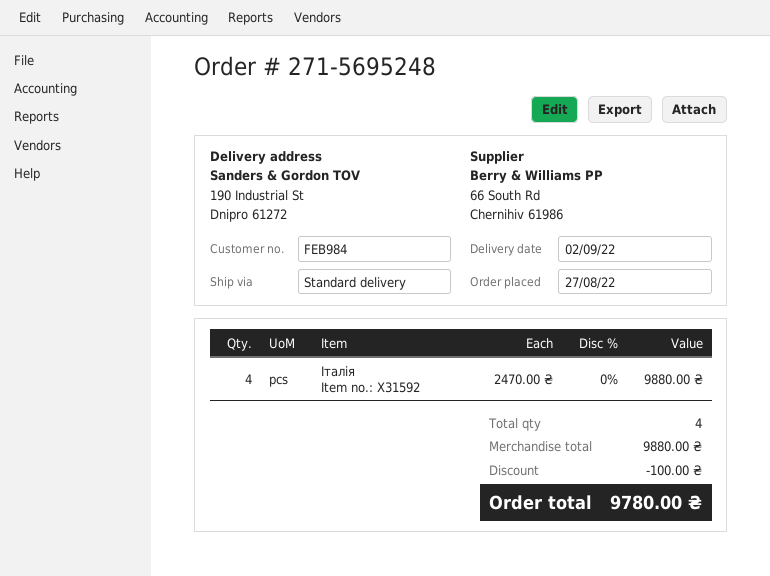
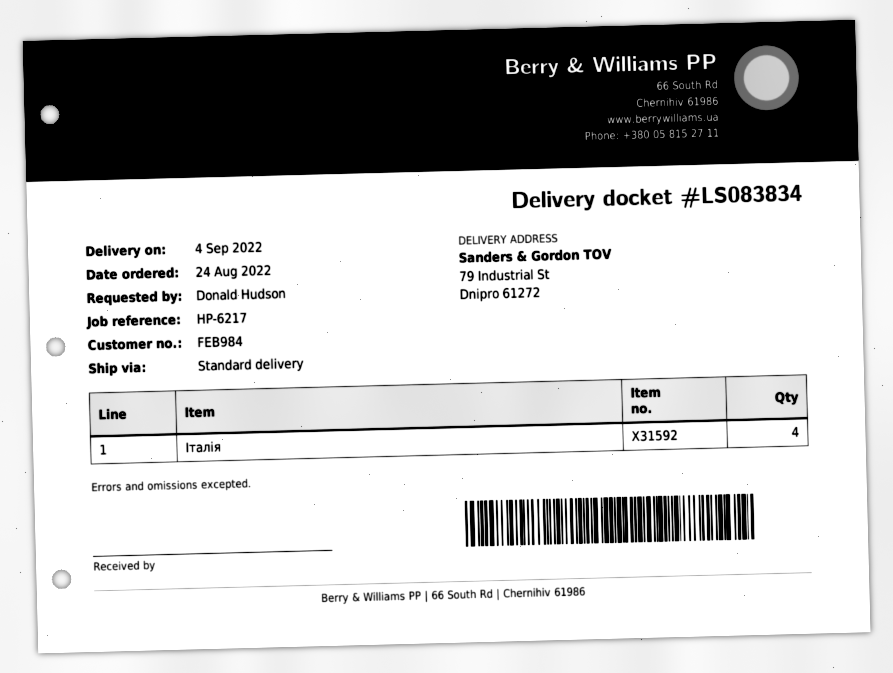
order date: 2022-08-27 -> 2022-08-24
delivery date: 2022-09-02 -> 2022-09-04
ship to: 190 Industrial St, Dnipro 61272 -> 79 Industrial St, Dnipro 61272

